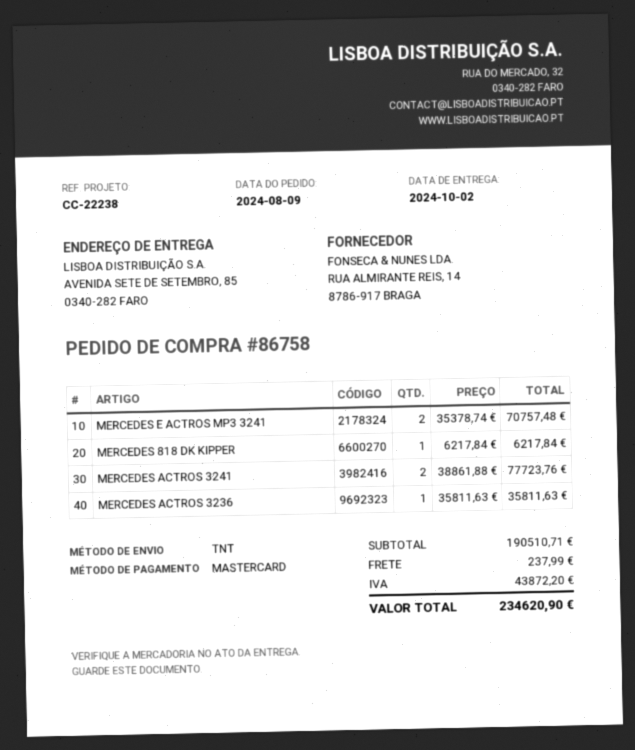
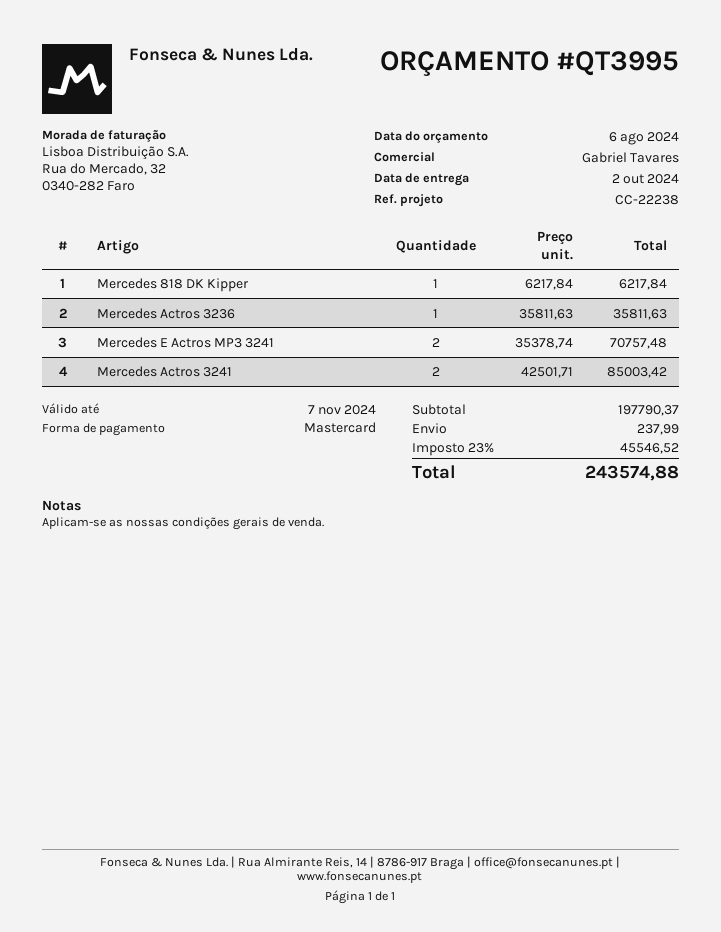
MERCEDES ACTROS 3241: 2 x 38861.88 = 77723.76 -> 2 x 42501.71 = 85003.42
subtotal: 190510.71 -> 197790.37
tax: 43872.20 -> 45546.52
total: 234620.90 -> 243574.88

